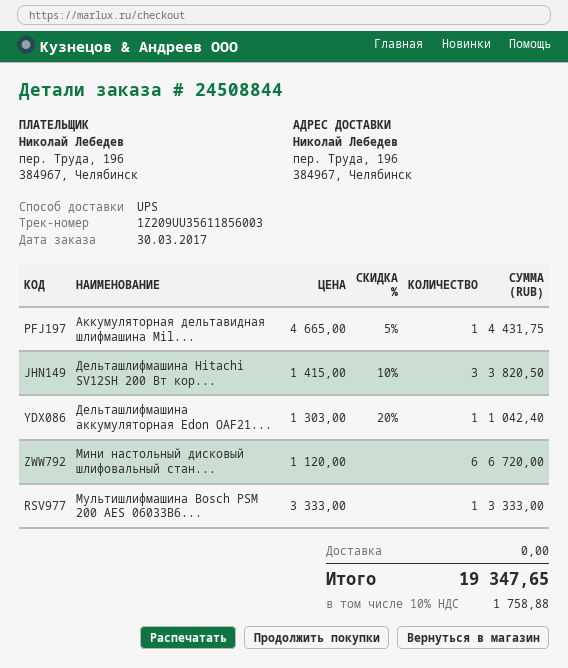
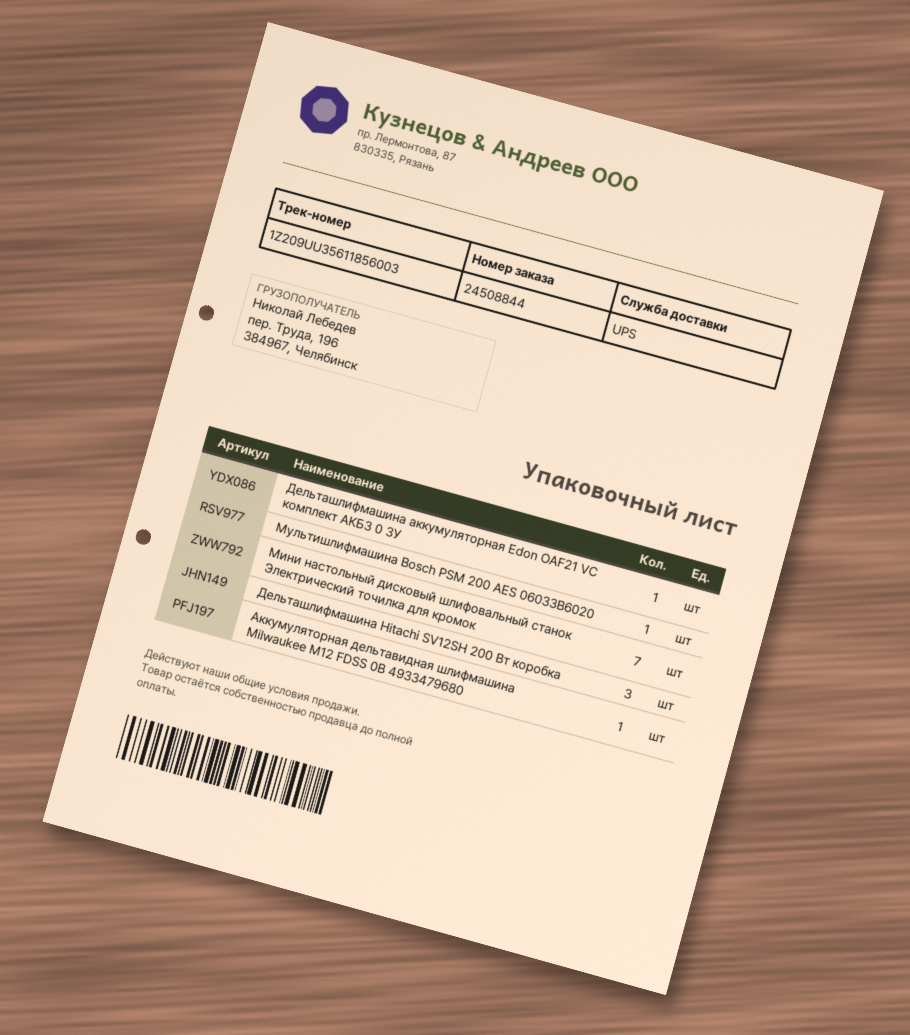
Мини настольный дисковый шлифовальный стан...: 6 -> 7

